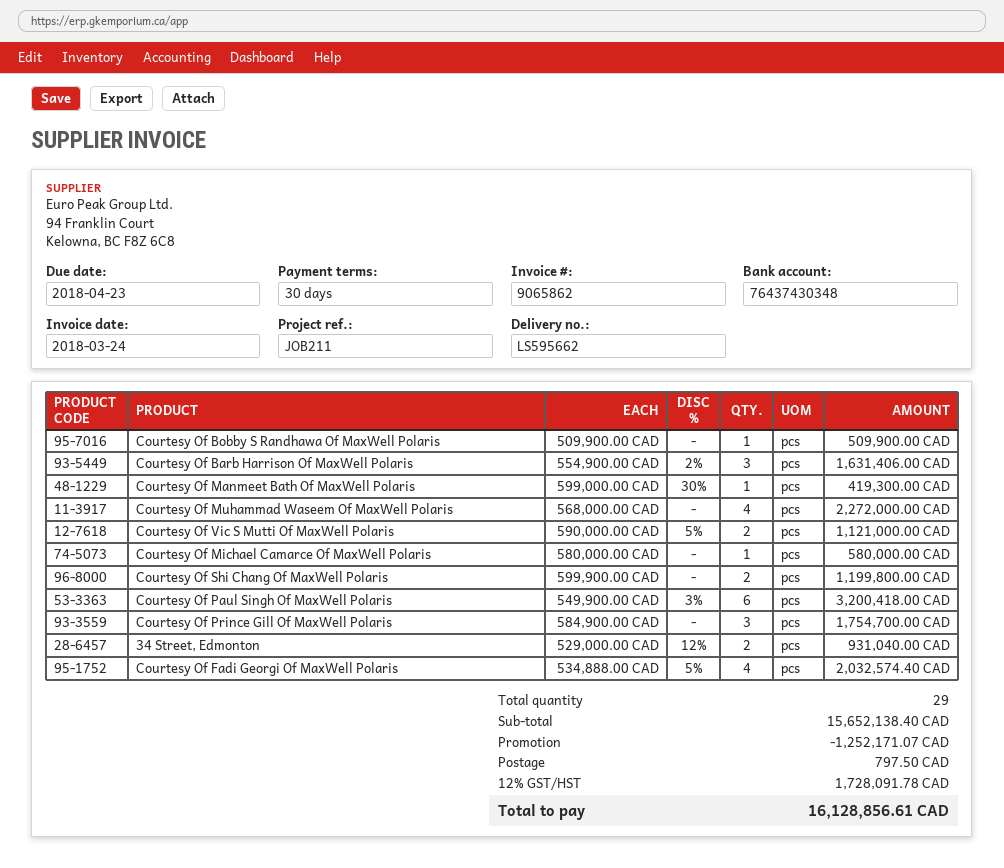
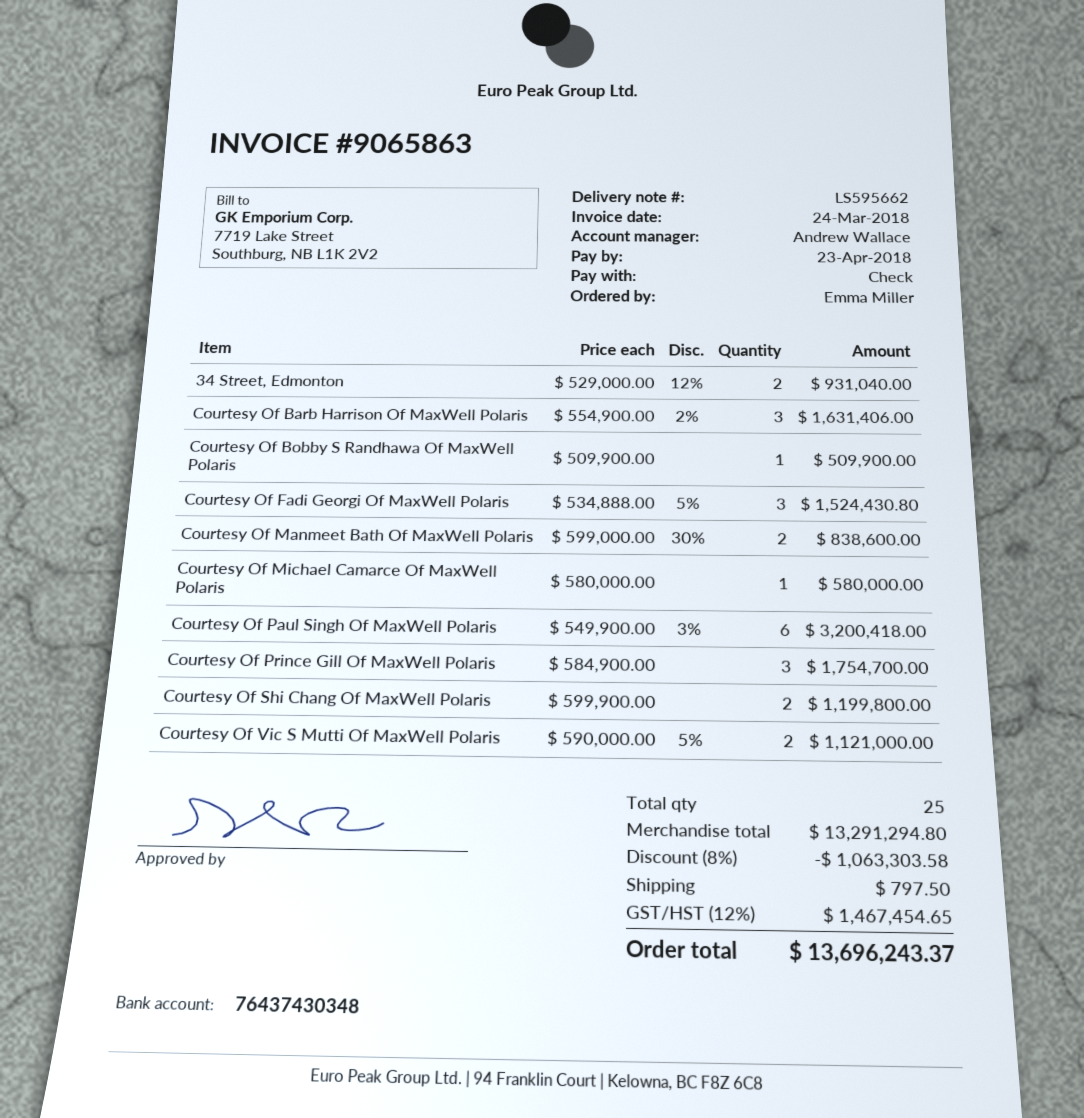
invoice number: 9065862 -> 9065863
Courtesy Of Manmeet Bath Of MaxWell Polaris: 1 x 599000.00 - 30% = 419300.00 -> 2 x 599000.00 - 30% = 838600.00
Courtesy Of Muhammad Waseem Of MaxWell Polaris: 4 x 568000.00 = 2272000.00 -> none
Courtesy Of Fadi Georgi Of MaxWell Polaris: 4 x 534888.00 - 5% = 2032574.40 -> 3 x 534888.00 - 5% = 1524430.80
total quantity: 29 -> 25
subtotal: 15652138.40 -> 13291294.80
discount: 1252171.07 -> 1063303.58
tax: 12% = 1728091.78 -> 12% = 1467454.65
total: 16128856.61 -> 13696243.37

